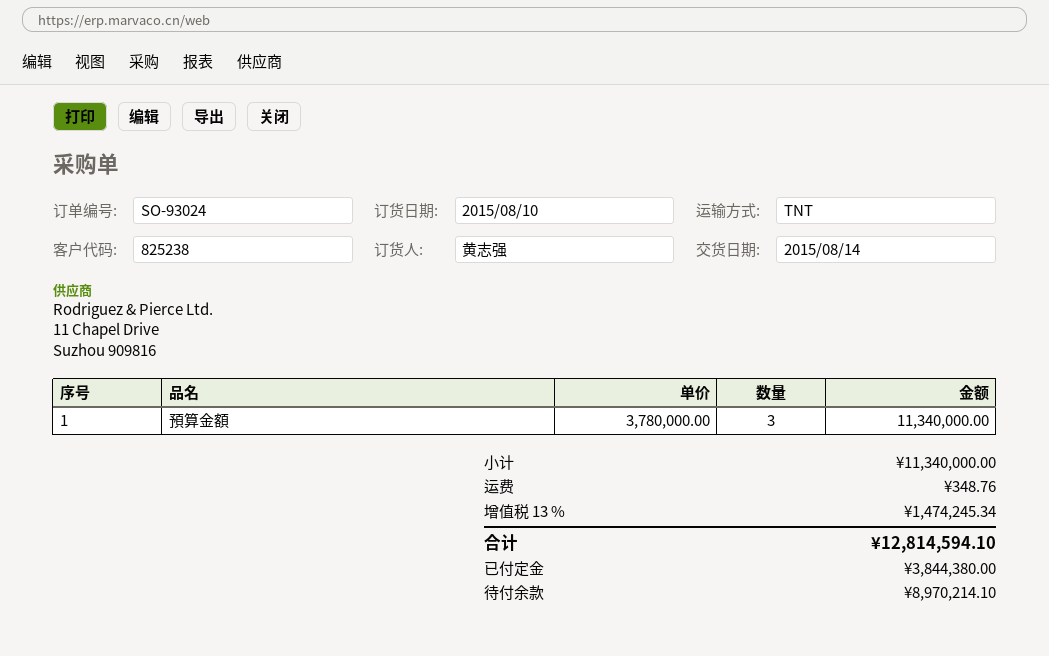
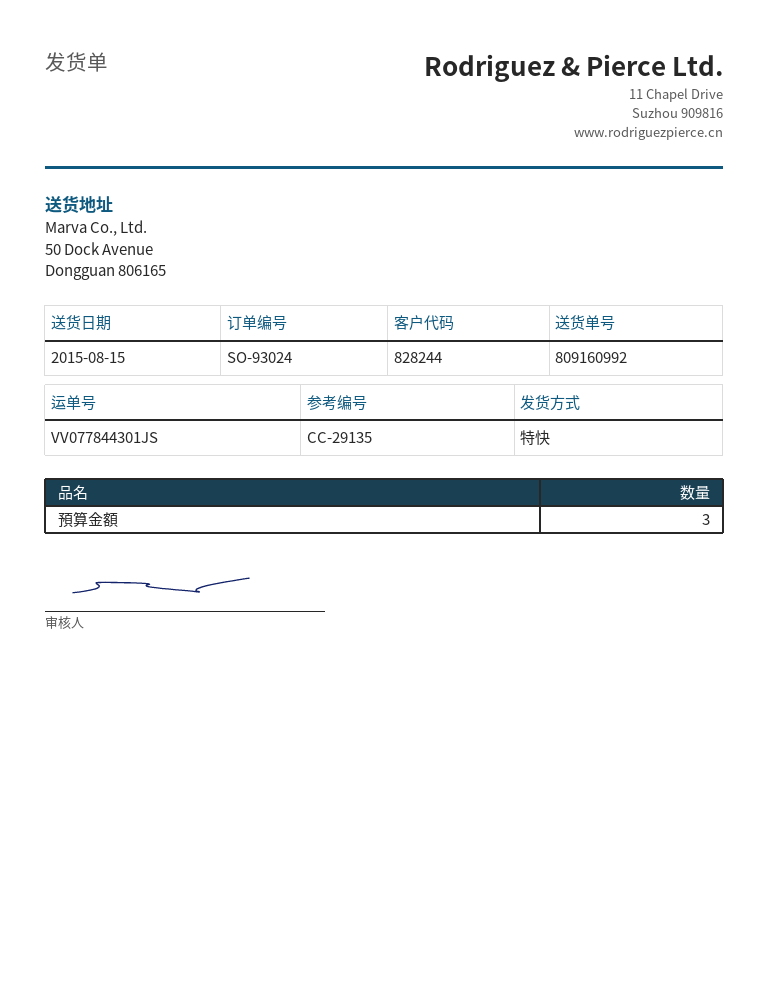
delivery date: 2015-08-14 -> 2015-08-15
customer number: 825238 -> 828244
shipping method: TNT -> express

